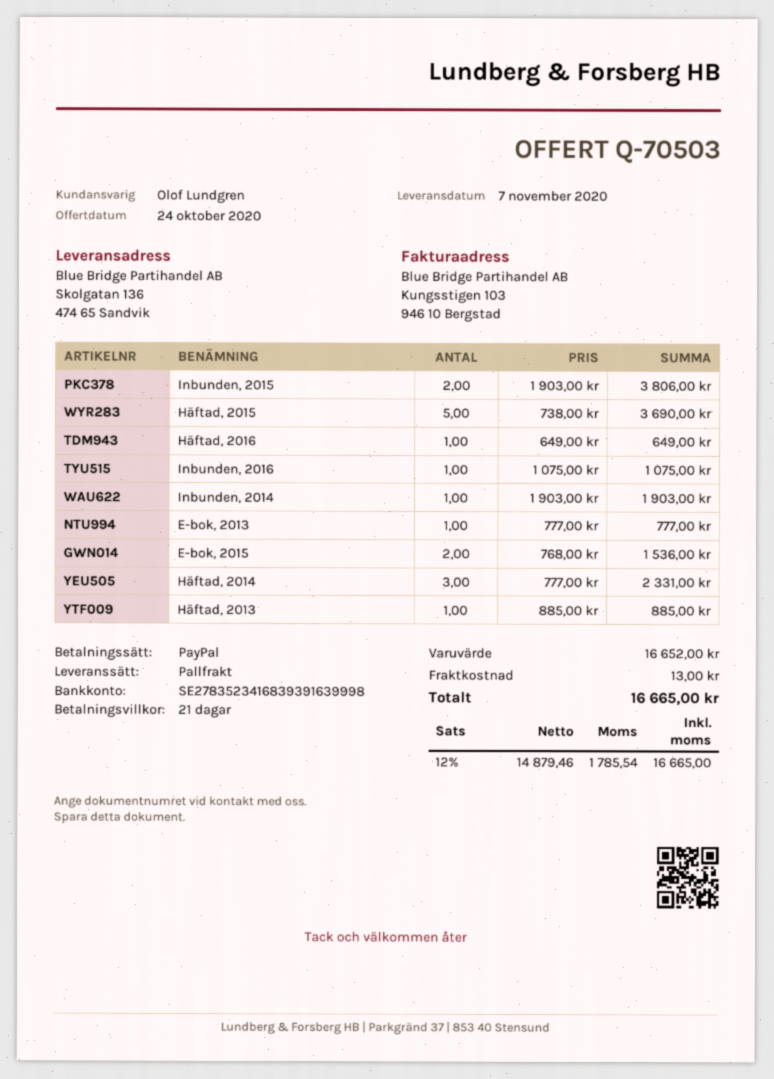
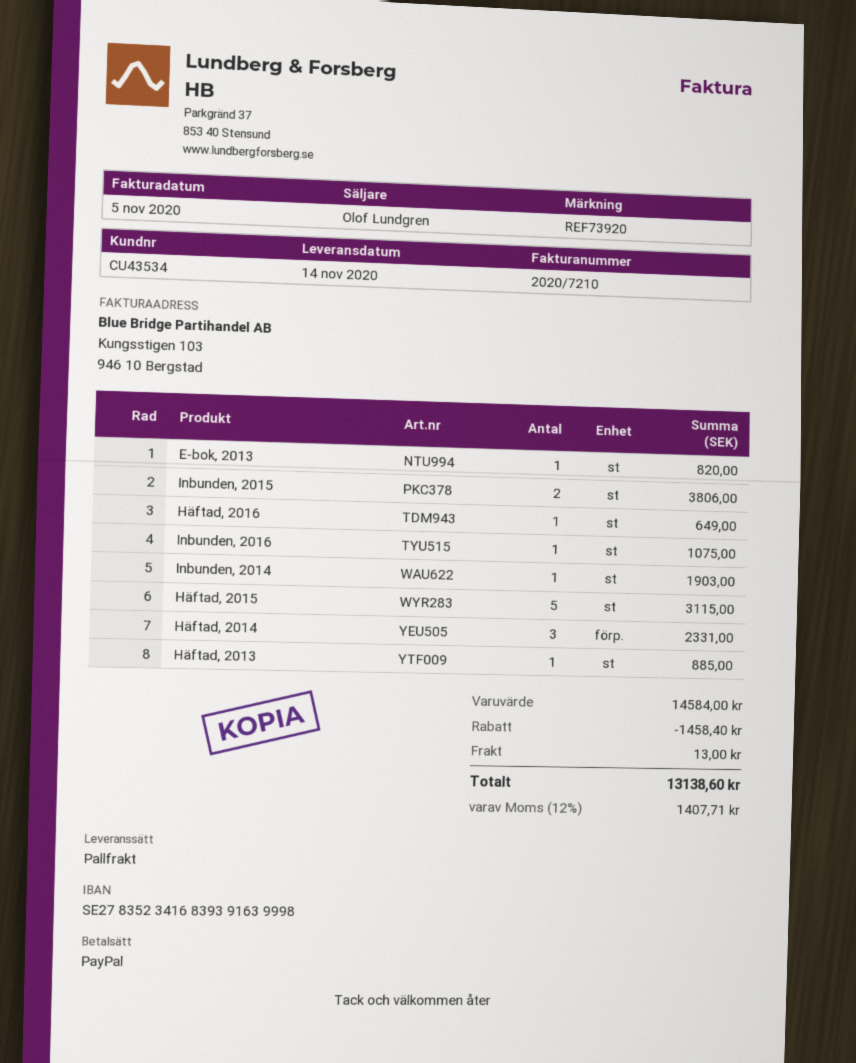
delivery date: 2020-11-07 -> 2020-11-14
Häftad, 2015: 5 for 3690.00 -> 5 for 3115.00
E-bok, 2013: 1 for 777.00 -> 1 for 820.00
E-bok, 2015: 2 for 1536.00 -> none
subtotal: 16652.00 -> 14584.00
discount: none -> 1458.40
tax: 12% = 1785.54 -> 12% = 1407.71
total: 16665.00 -> 13138.60

